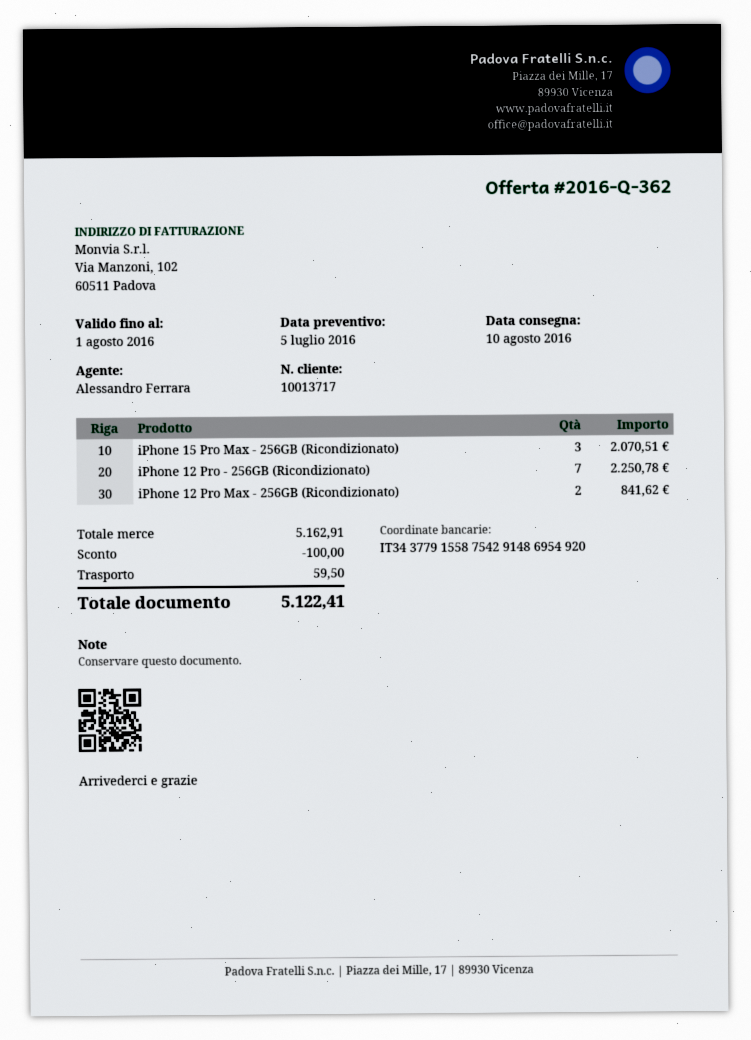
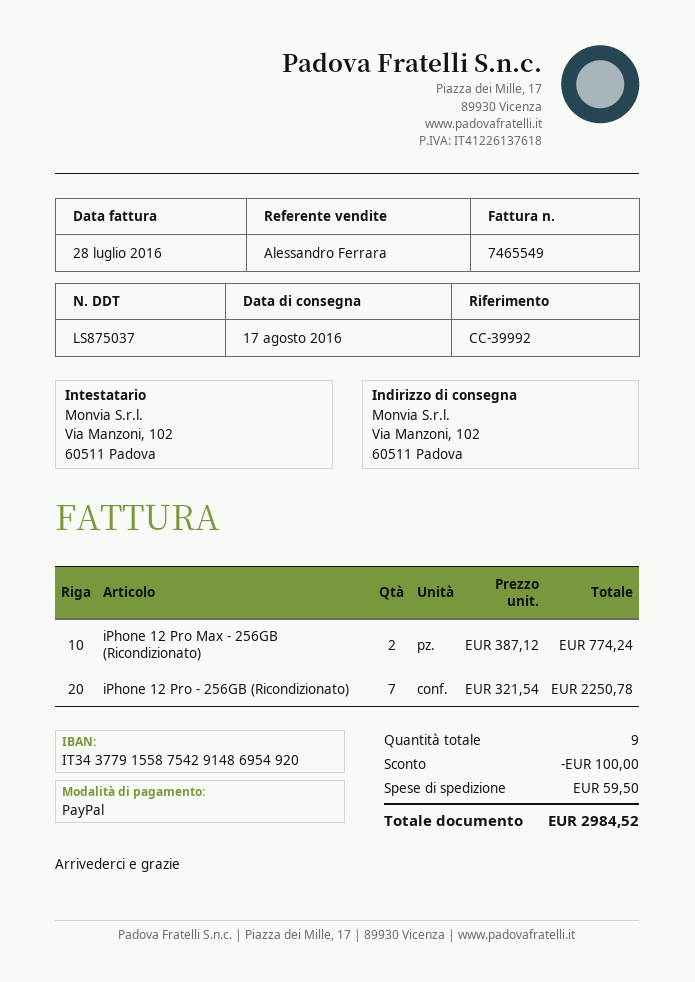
delivery date: 2016-08-10 -> 2016-08-17
iPhone 15 Pro Max - 256GB (Ricondizionato): 3 for 2070.51 -> none
iPhone 12 Pro Max - 256GB (Ricondizionato): 2 for 841.62 -> 2 for 774.24
total: 5122.41 -> 2984.52

